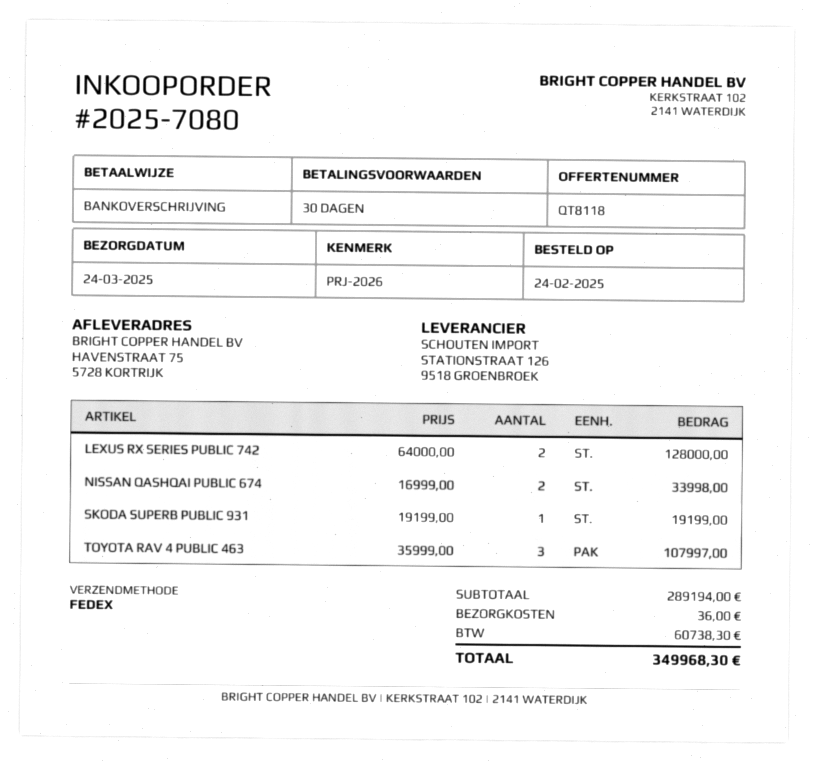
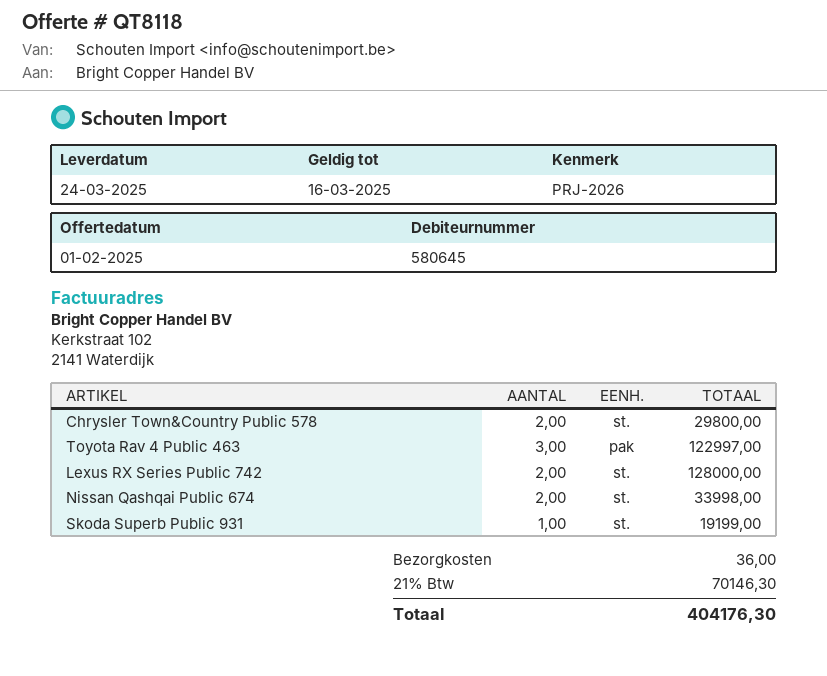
TOYOTA RAV 4 PUBLIC 463: 3 for 107997.00 -> 3 for 122997.00
Chrysler Town&Country Public 578: none -> 2 for 29800.00
tax: 60738.30 -> 70146.30
total: 349968.30 -> 404176.30

